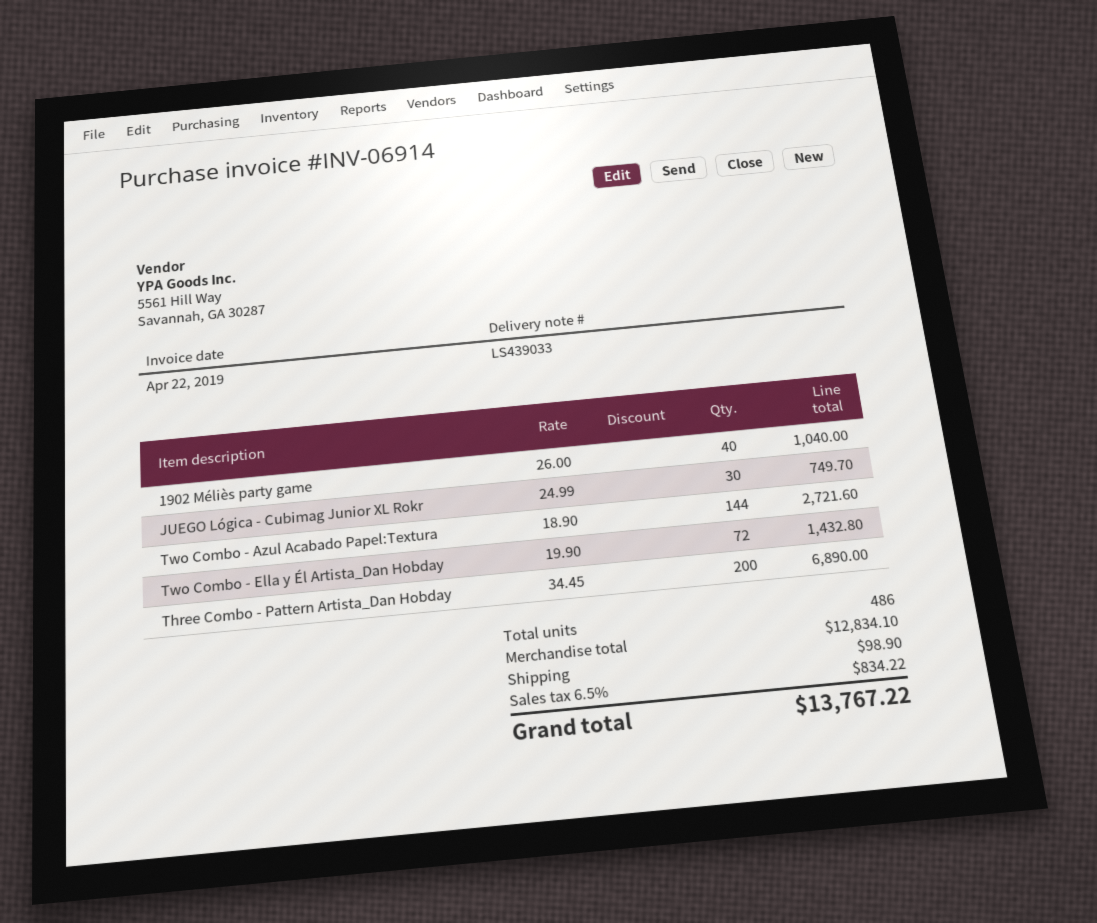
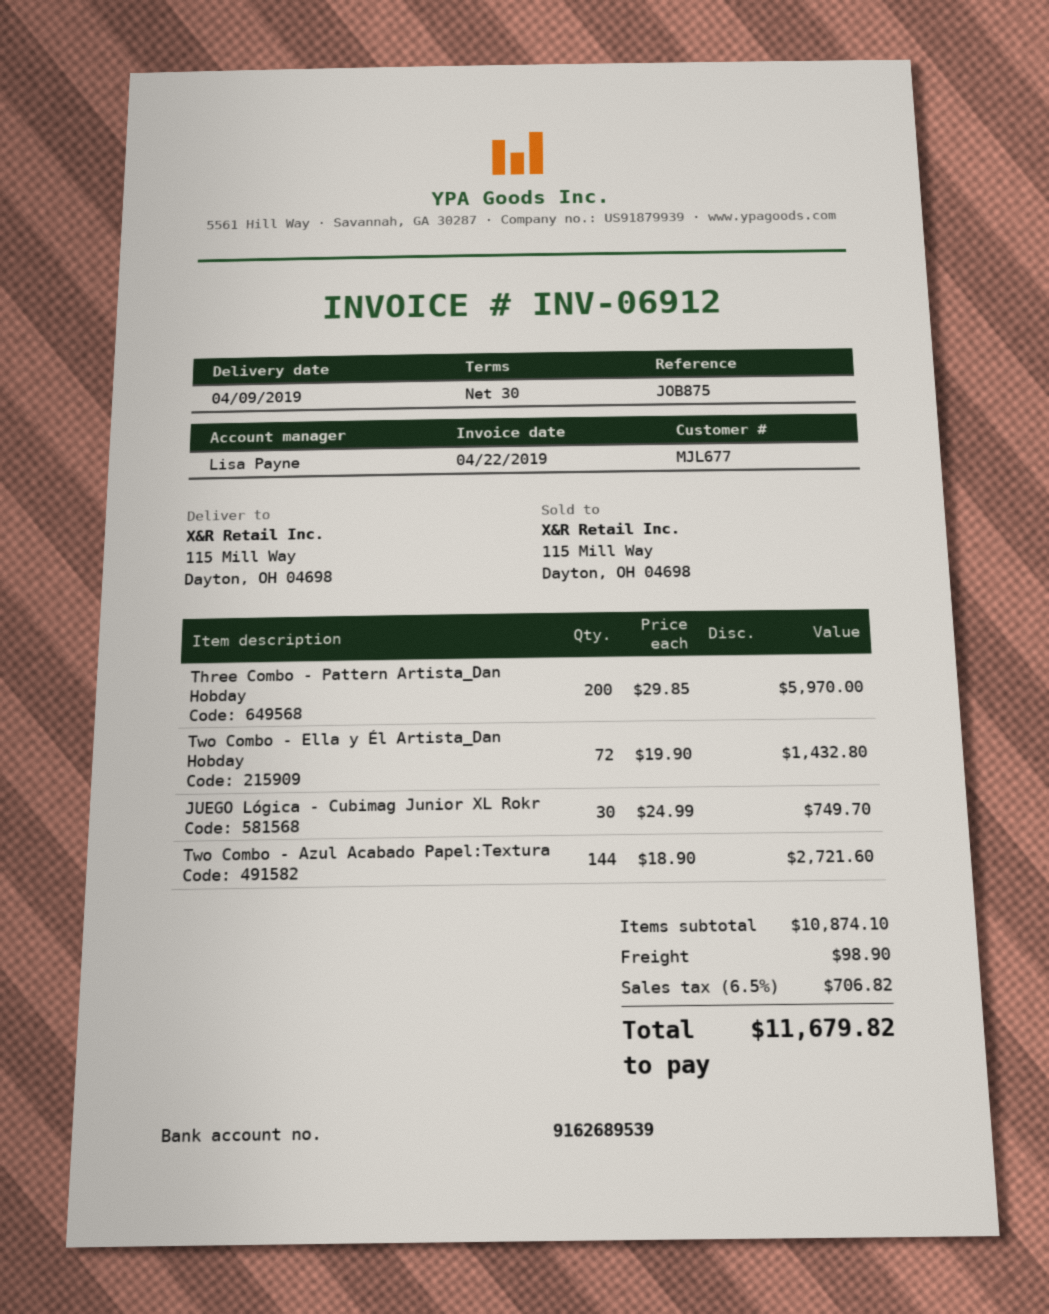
invoice number: INV-06914 -> INV-06912
1902 Méliès party game: 40 x 26.00 = 1040.00 -> none
Three Combo - Pattern Artista_Dan Hobday: 200 x 34.45 = 6890.00 -> 200 x 29.85 = 5970.00
subtotal: 12834.10 -> 10874.10
tax: 6.5% = 834.22 -> 6.5% = 706.82
total: 13767.22 -> 11679.82

